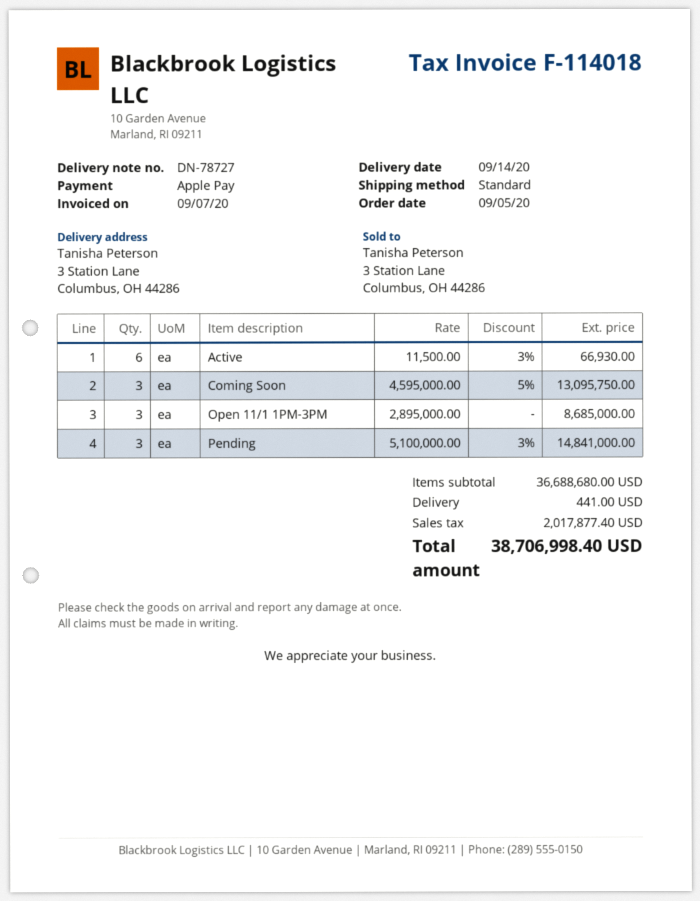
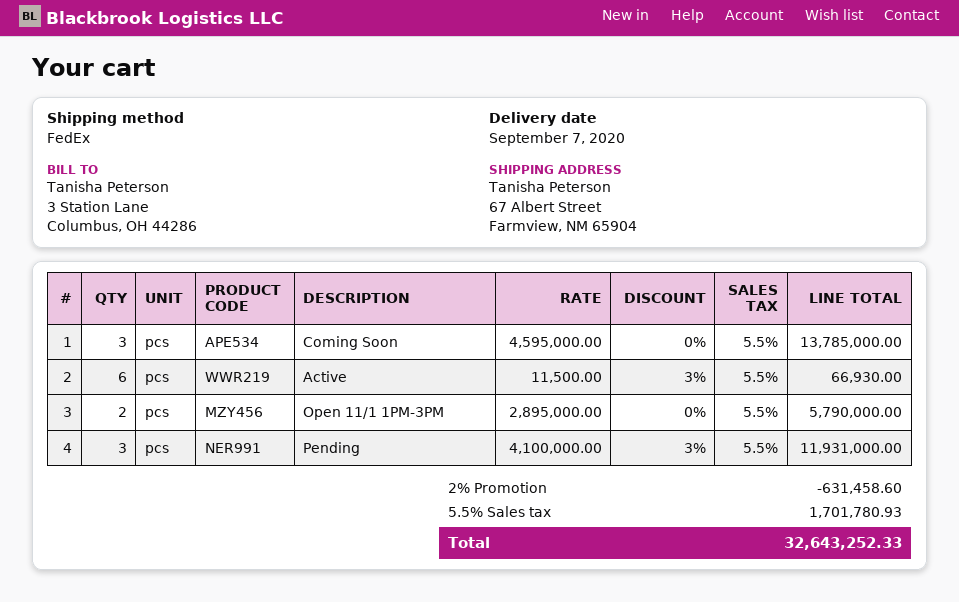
delivery date: 2020-09-14 -> 2020-09-07
shipping method: standard -> FedEx
ship to: 3 Station Lane, Columbus, OH 44286 -> 67 Albert Street, Farmview, NM 65904
Coming Soon: 3 x 4595000.00 - 5% = 13095750.00 -> 3 x 4595000.00 = 13785000.00
Open 11/1 1PM-3PM: 3 x 2895000.00 = 8685000.00 -> 2 x 2895000.00 = 5790000.00
Pending: 3 x 5100000.00 - 3% = 14841000.00 -> 3 x 4100000.00 - 3% = 11931000.00
discount: none -> 2% = 631458.60
shipping: 441.00 -> none
tax: 2017877.40 -> 1701780.93
total: 38706998.40 -> 32643252.33

